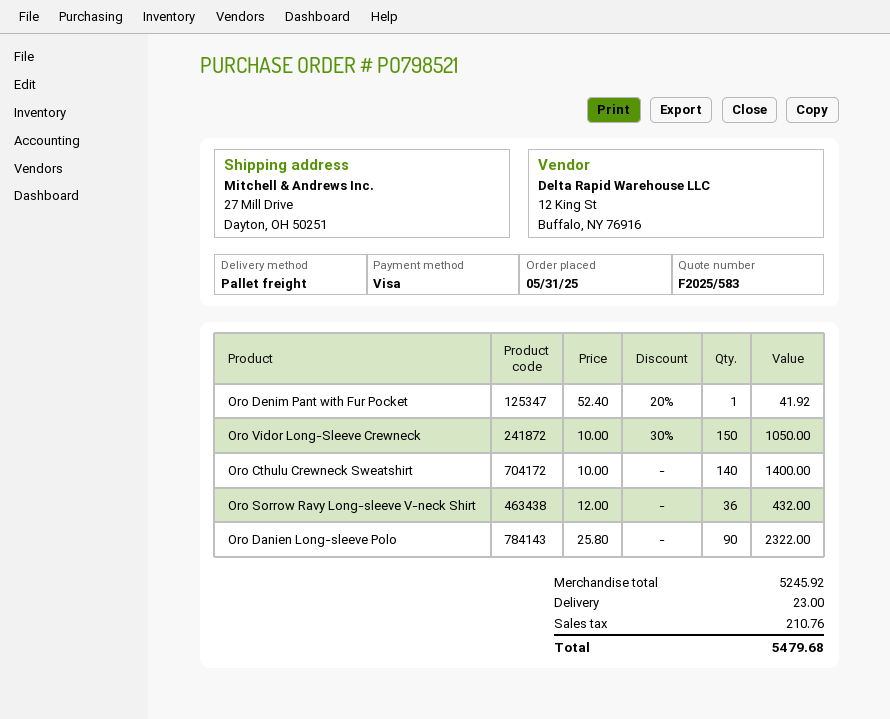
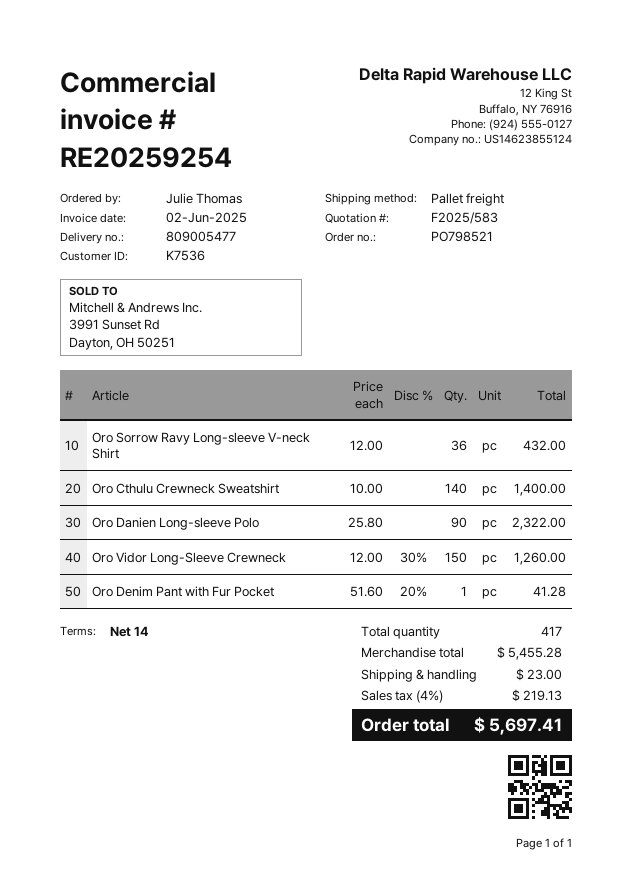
Oro Denim Pant with Fur Pocket: 1 x 52.40 - 20% = 41.92 -> 1 x 51.60 - 20% = 41.28
Oro Vidor Long-Sleeve Crewneck: 150 x 10.00 - 30% = 1050.00 -> 150 x 12.00 - 30% = 1260.00
subtotal: 5245.92 -> 5455.28
tax: 210.76 -> 219.13
total: 5479.68 -> 5697.41

